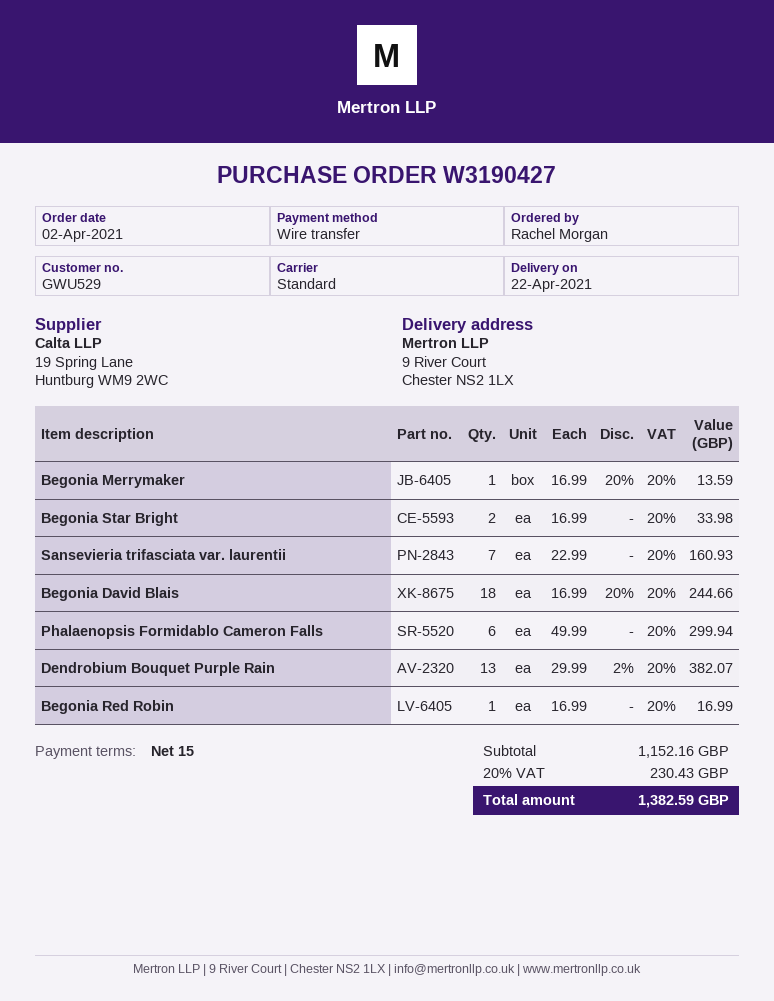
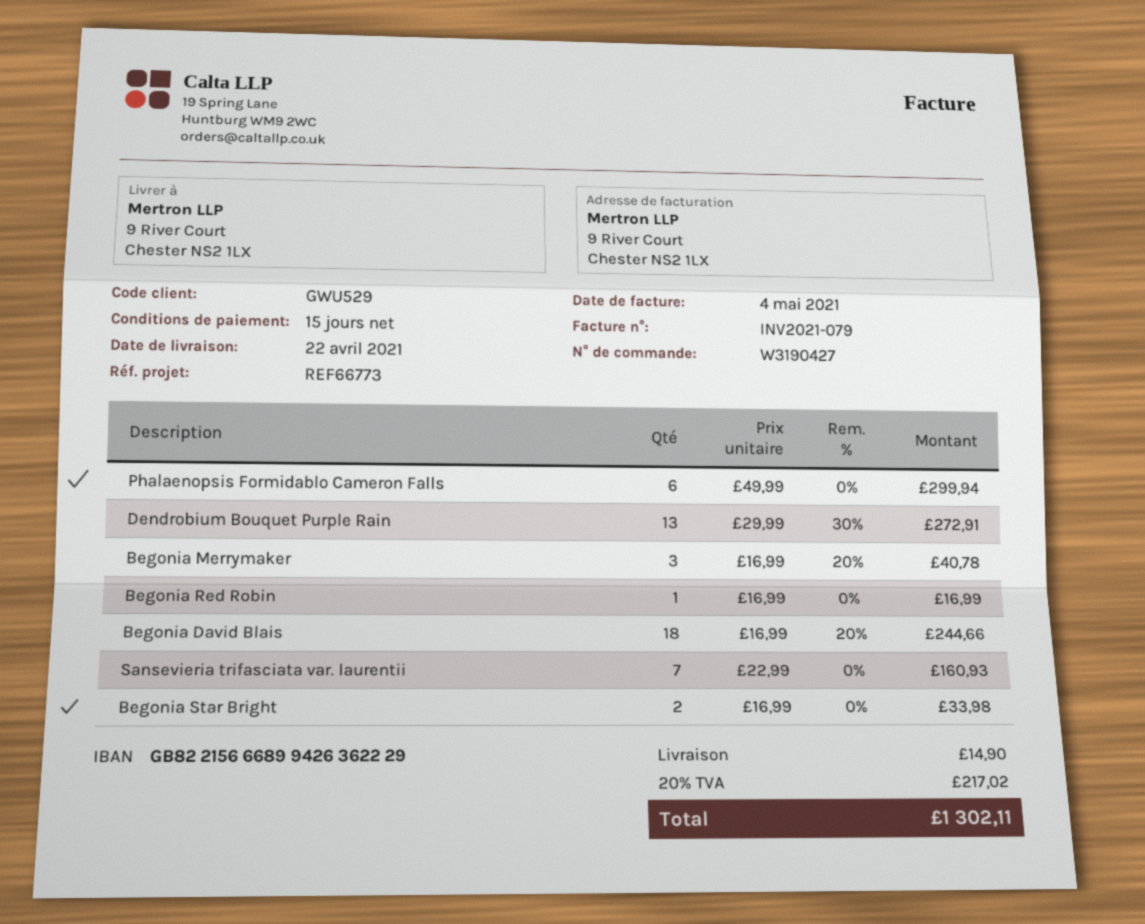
Begonia Merrymaker: 1 x 16.99 - 20% = 13.59 -> 3 x 16.99 - 20% = 40.78
Dendrobium Bouquet Purple Rain: 13 x 29.99 - 2% = 382.07 -> 13 x 29.99 - 30% = 272.91
shipping: none -> 14.90
tax: 20% = 230.43 -> 20% = 217.02
total: 1382.59 -> 1302.11

